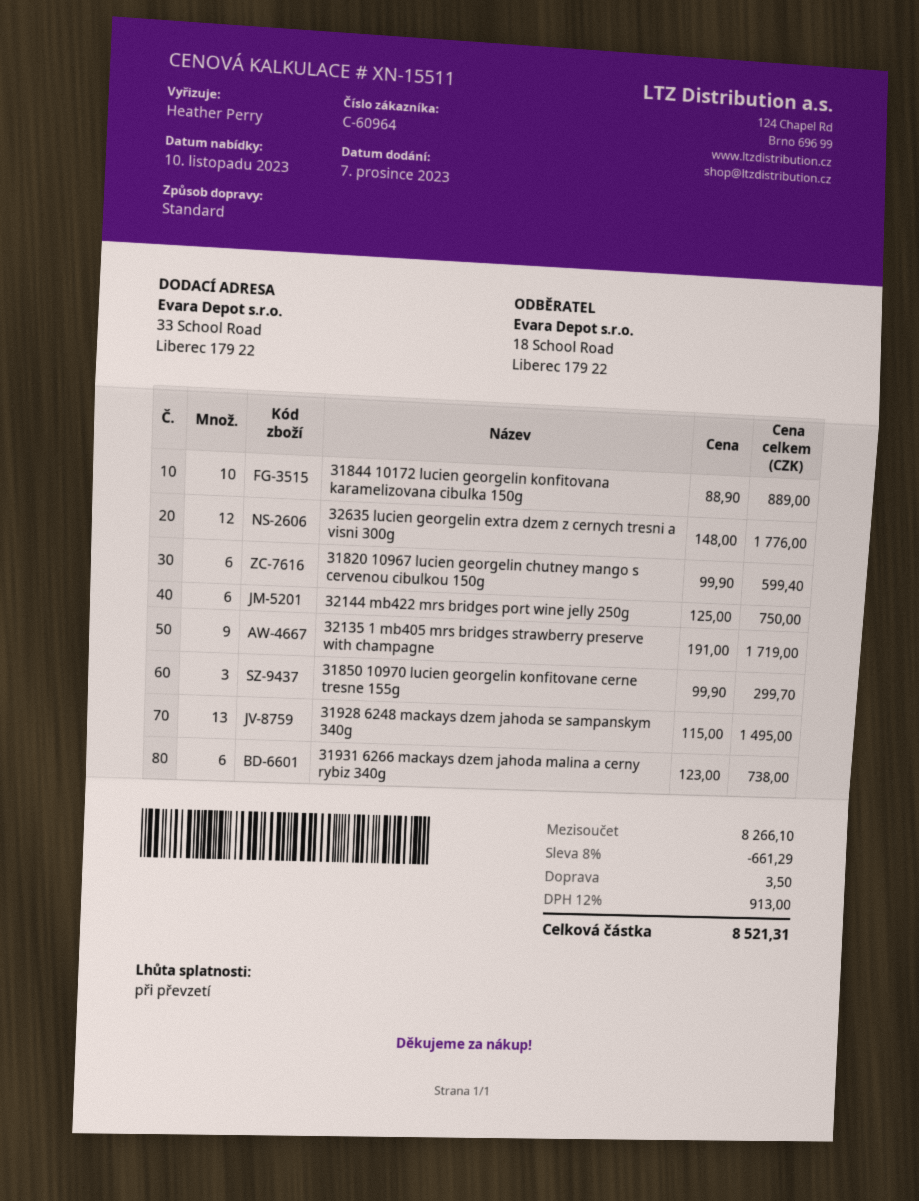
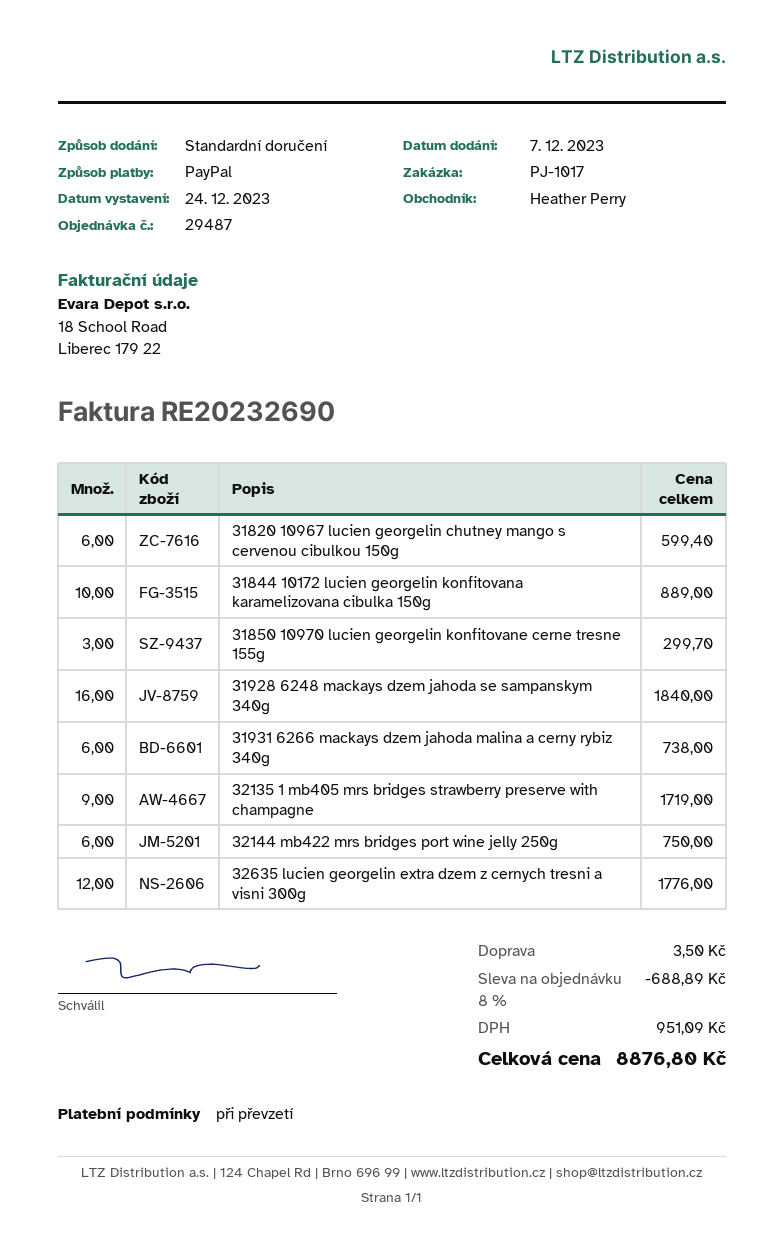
31928 6248 mackays dzem jahoda se sampanskym 340g: 13 for 1495.00 -> 16 for 1840.00
discount: 8% = 661.29 -> 8% = 688.89
tax: 913.00 -> 951.09
total: 8521.31 -> 8876.80

